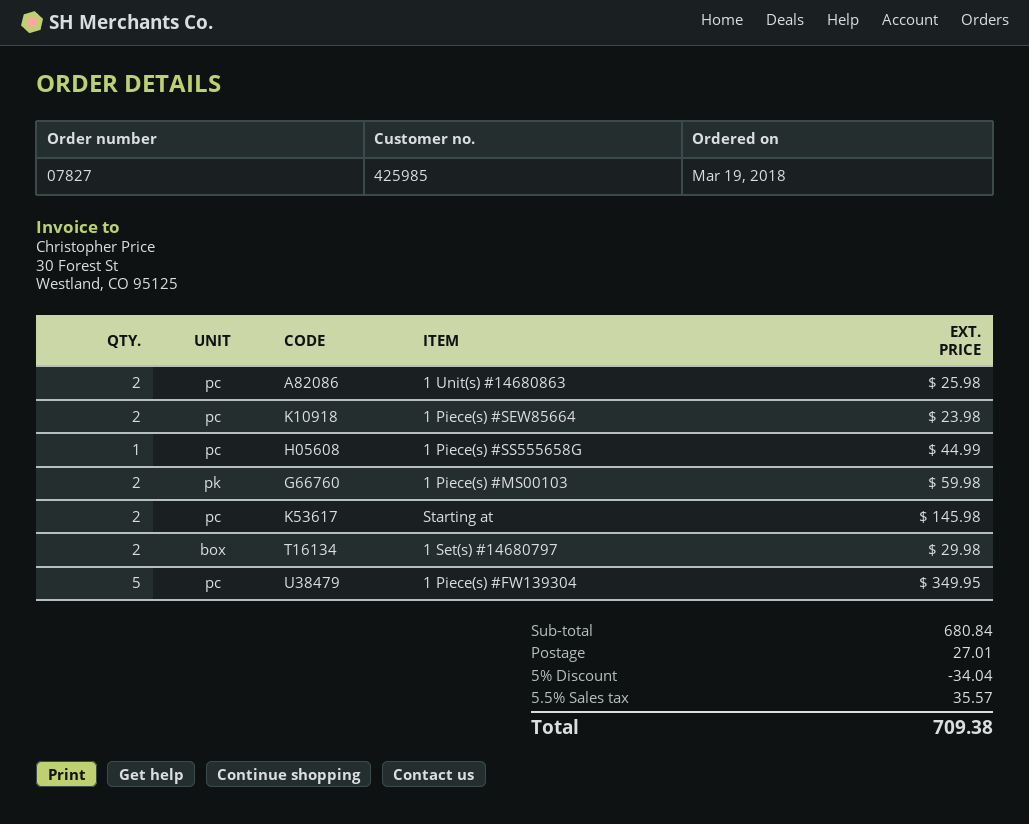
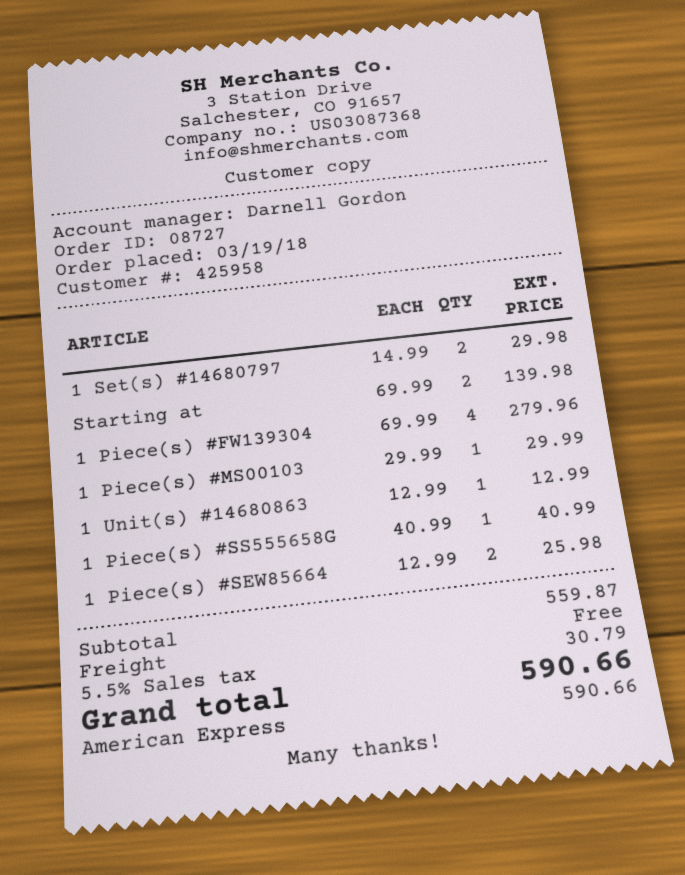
order number: 07827 -> 08727
customer number: 425985 -> 425958
1 Unit(s) #14680863: 2 for 25.98 -> 1 for 12.99
1 Piece(s) #SEW85664: 2 for 23.98 -> 2 for 25.98
1 Piece(s) #SS555658G: 1 for 44.99 -> 1 for 40.99
1 Piece(s) #MS00103: 2 for 59.98 -> 1 for 29.99
Starting at: 2 for 145.98 -> 2 for 139.98
1 Piece(s) #FW139304: 5 for 349.95 -> 4 for 279.96
subtotal: 680.84 -> 559.87
discount: 5% = 34.04 -> none
shipping: 27.01 -> 0.00
tax: 5.5% = 35.57 -> 5.5% = 30.79
total: 709.38 -> 590.66

